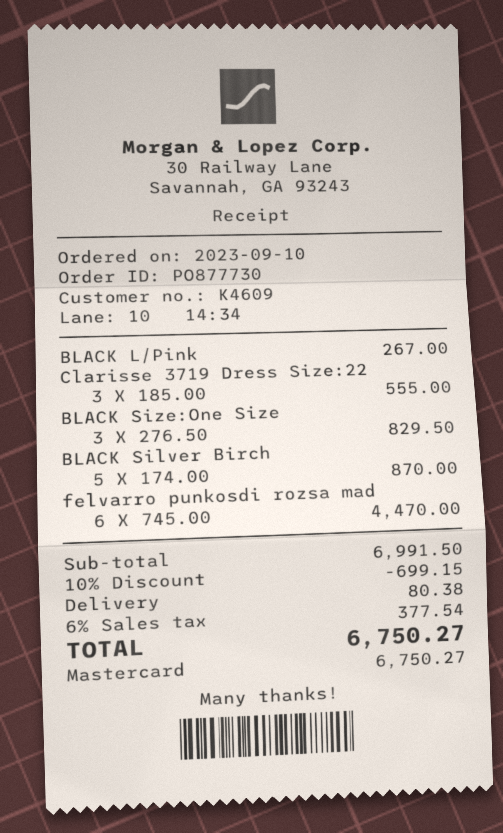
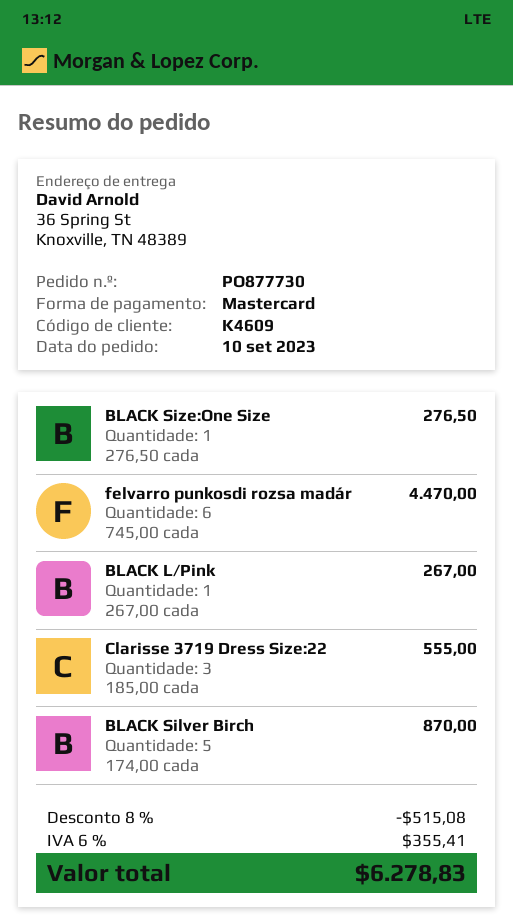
BLACK Size:One Size: 3 x 276.50 = 829.50 -> 1 x 276.50 = 276.50
discount: 10% = 699.15 -> 8% = 515.08
shipping: 80.38 -> none
tax: 6% = 377.54 -> 6% = 355.41
total: 6750.27 -> 6278.83

